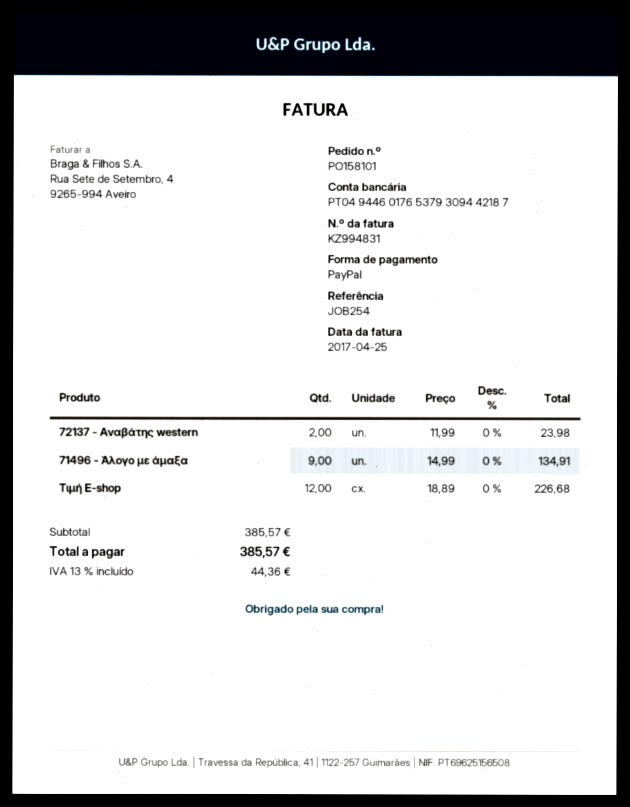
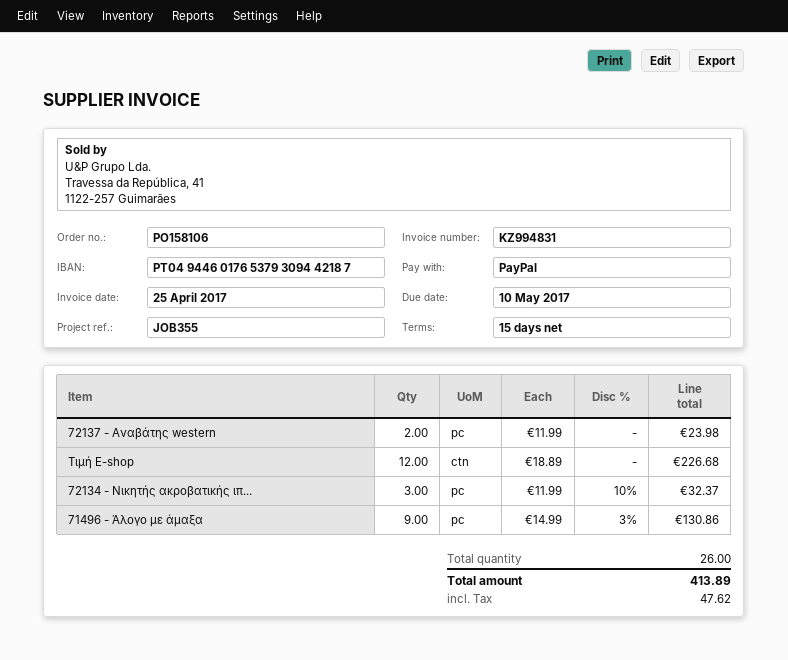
order number: PO158101 -> PO158106
reference: JOB254 -> JOB355
71496 - Άλογο με άμαξα: 9 x 14.99 = 134.91 -> 9 x 14.99 - 3% = 130.86
72134 - Νικητής ακροβατικής ιπ...: none -> 3 x 11.99 - 10% = 32.37
tax: 44.36 -> 47.62
total: 385.57 -> 413.89

